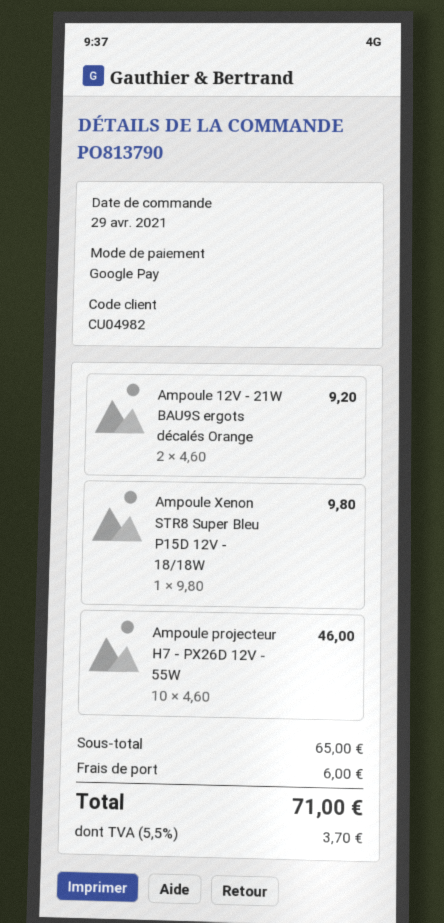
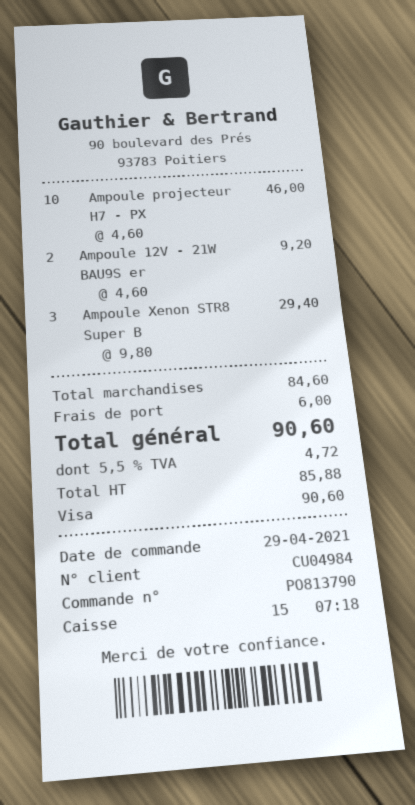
customer number: CU04982 -> CU04984
payment method: Google Pay -> Visa
Ampoule Xenon STR8 Super Bleu P15D 12V - 18/18W: 1 x 9.80 = 9.80 -> 3 x 9.80 = 29.40
subtotal: 65.00 -> 84.60
tax: 5.5% = 3.70 -> 5.5% = 4.72
total: 71.00 -> 90.60

